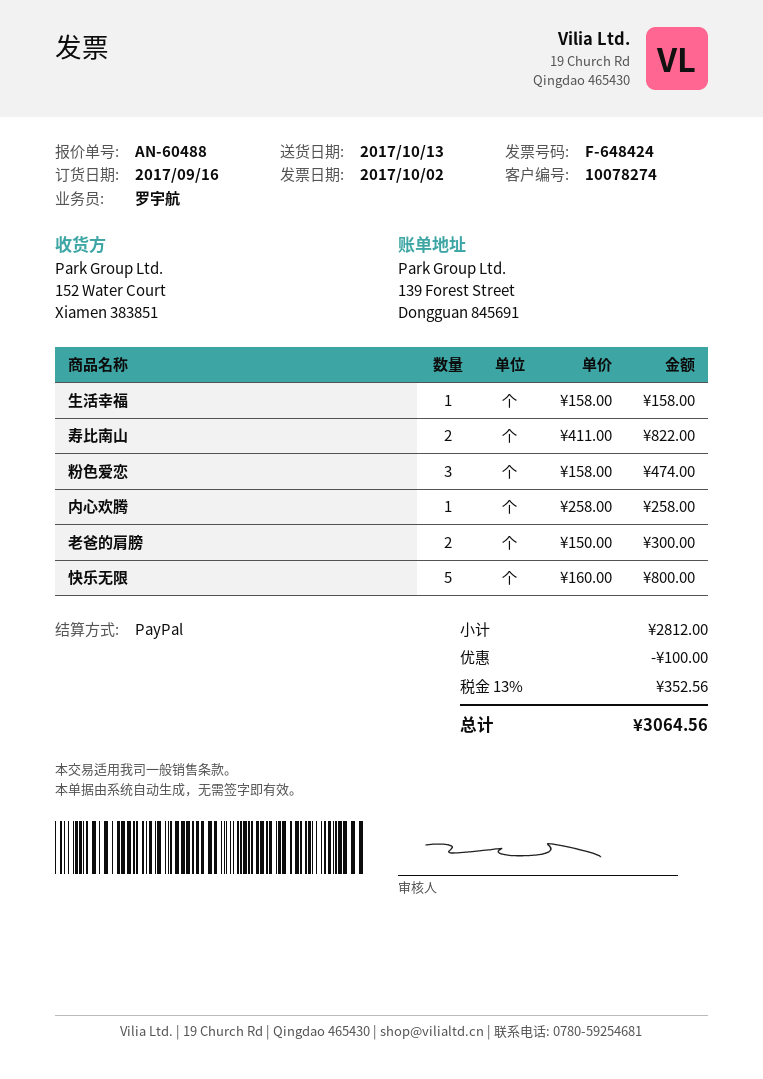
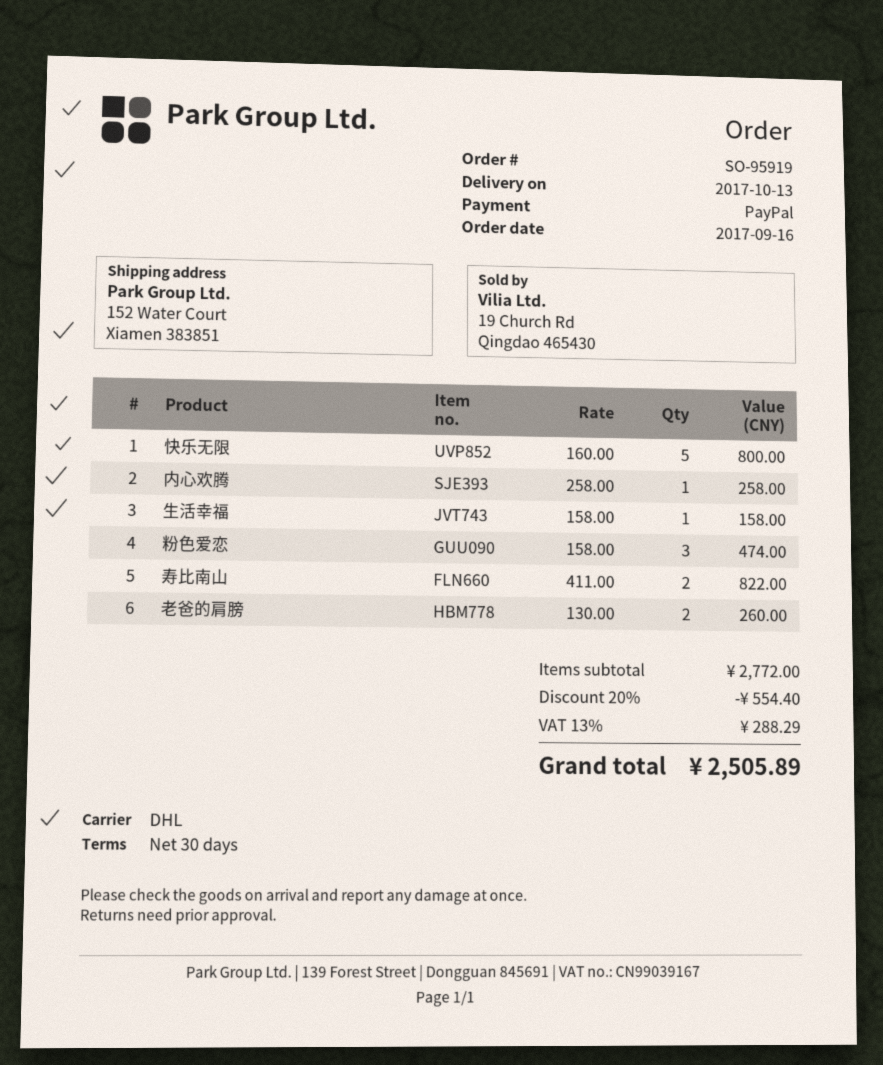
老爸的肩膀: 2 x 150.00 = 300.00 -> 2 x 130.00 = 260.00
subtotal: 2812.00 -> 2772.00
discount: 100.00 -> 554.40
tax: 13% = 352.56 -> 13% = 288.29
total: 3064.56 -> 2505.89

